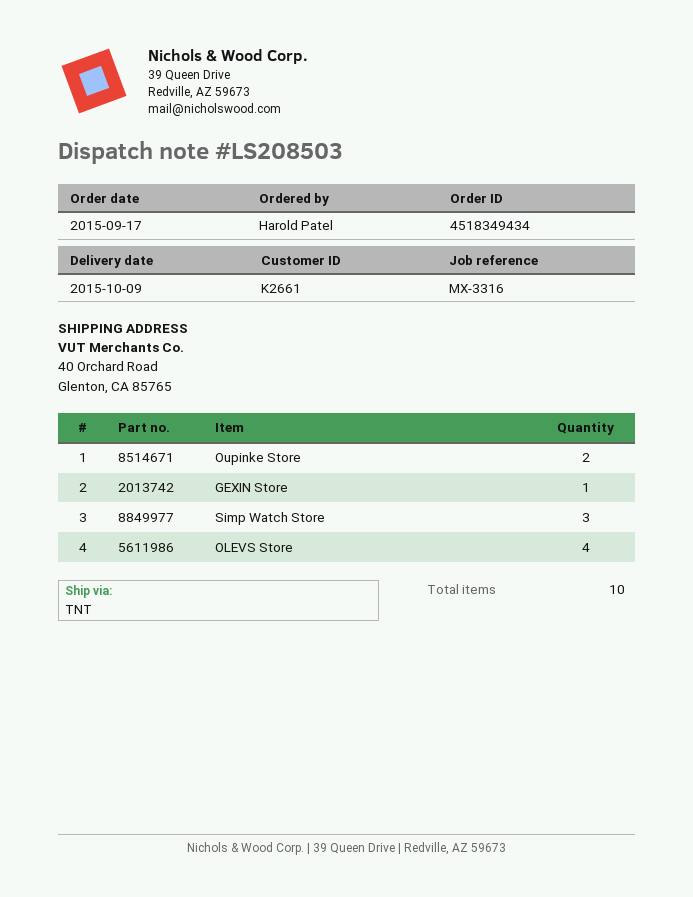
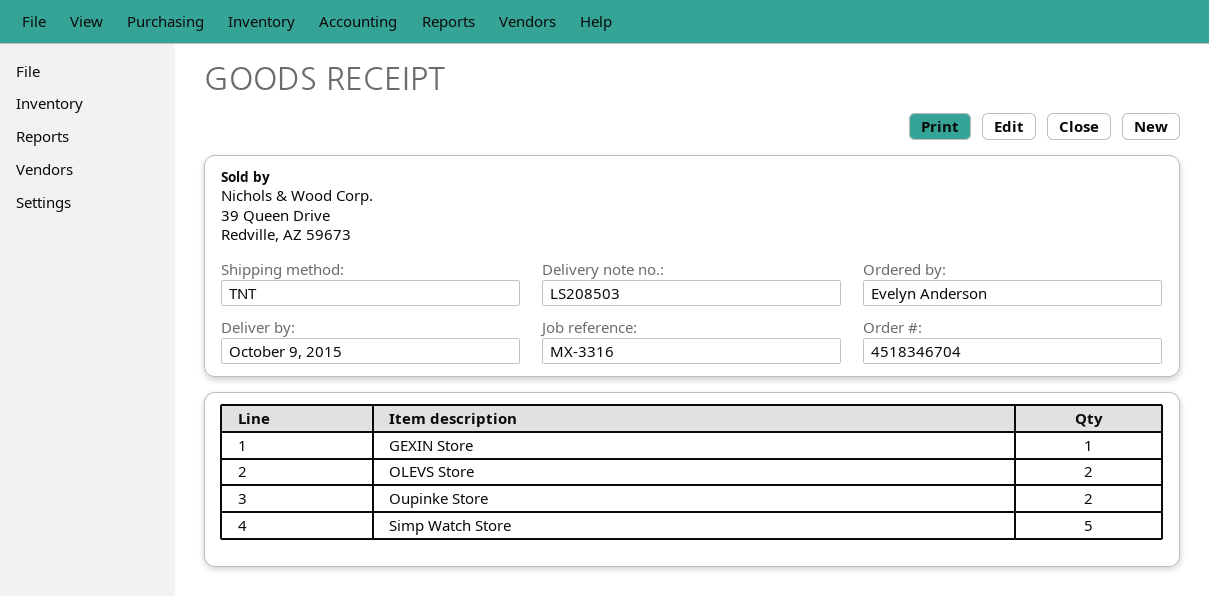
order number: 4518349434 -> 4518346704
ordered by: Harold Patel -> Evelyn Anderson
Simp Watch Store: 3 -> 5
OLEVS Store: 4 -> 2

